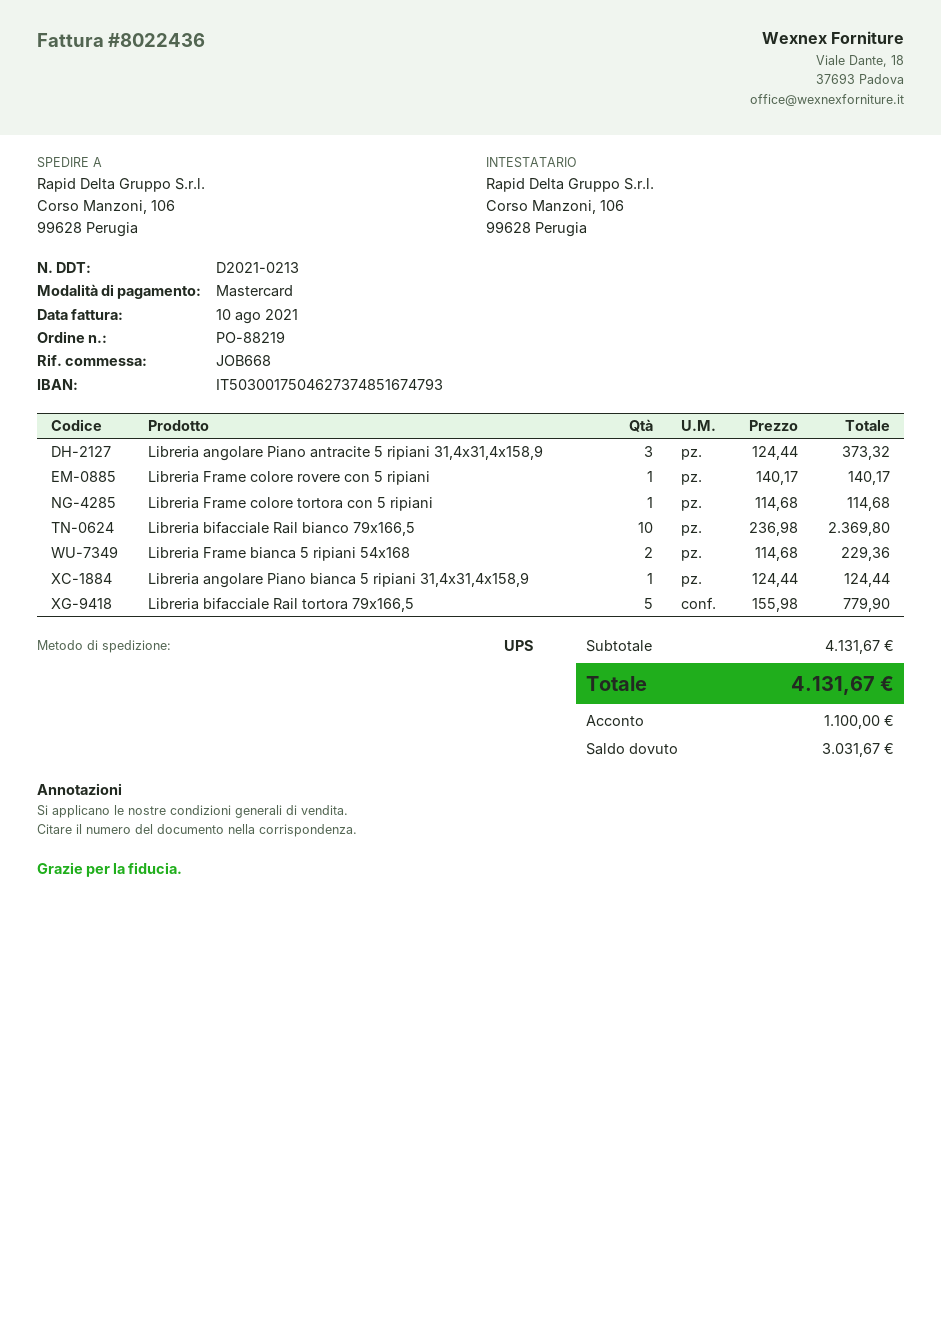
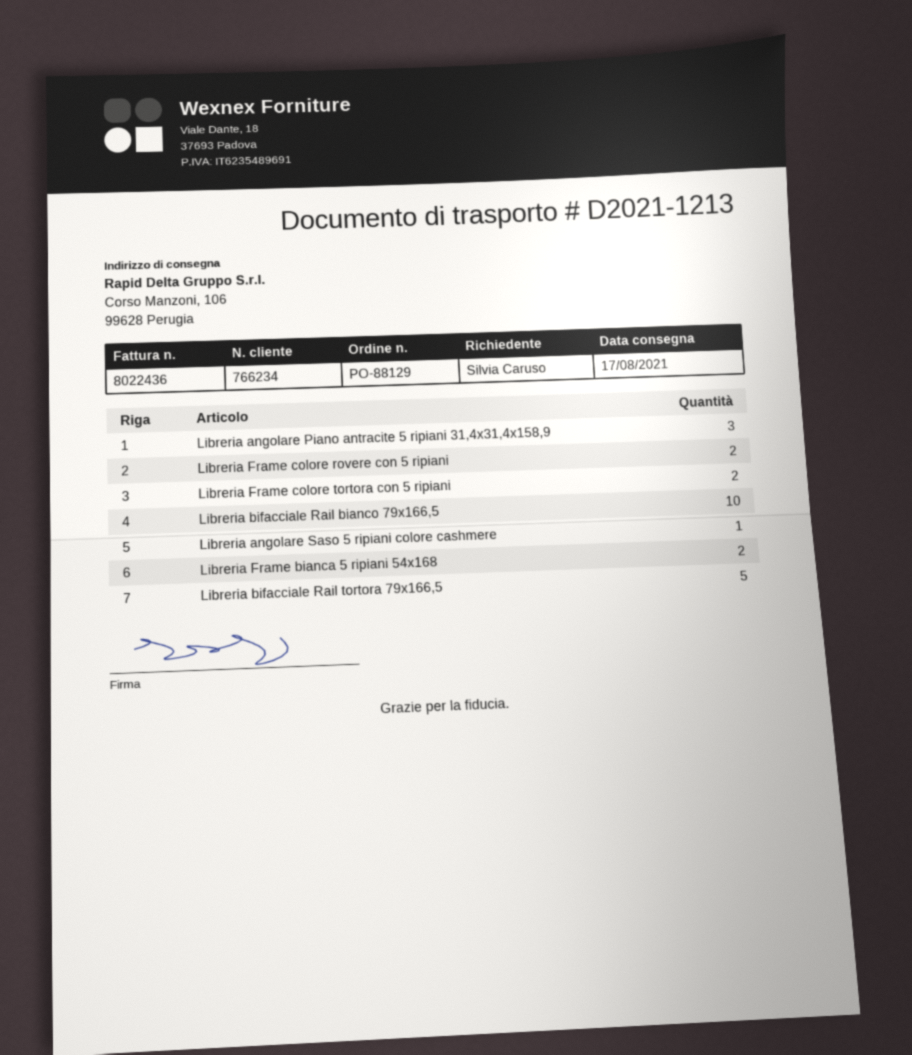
order number: PO-88219 -> PO-88129
delivery note number: D2021-0213 -> D2021-1213
Libreria Frame colore rovere con 5 ripiani: 1 -> 2
Libreria Frame colore tortora con 5 ripiani: 1 -> 2
Libreria angolare Piano bianca 5 ripiani 31,4x31,4x158,9: 1 -> none
Libreria angolare Saso 5 ripiani colore cashmere: none -> 1

